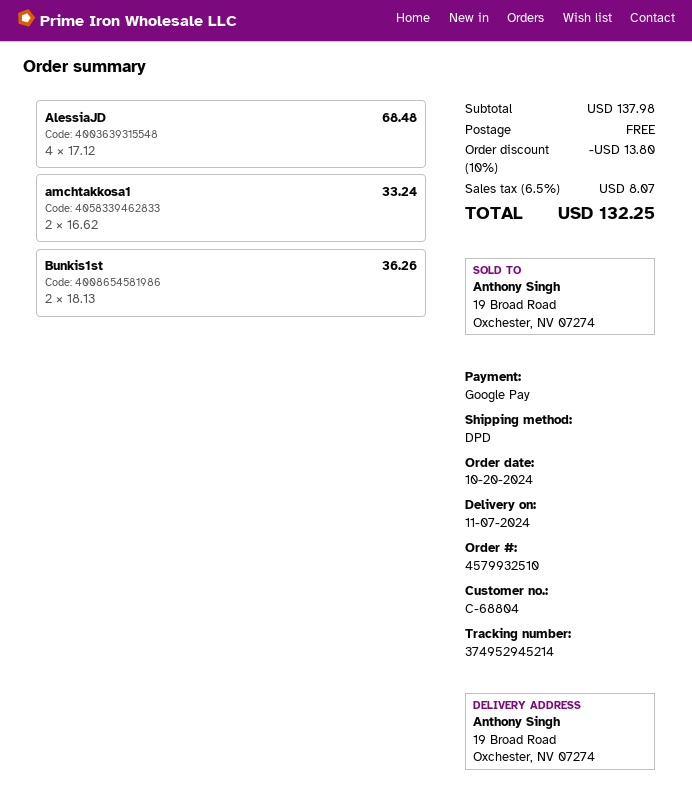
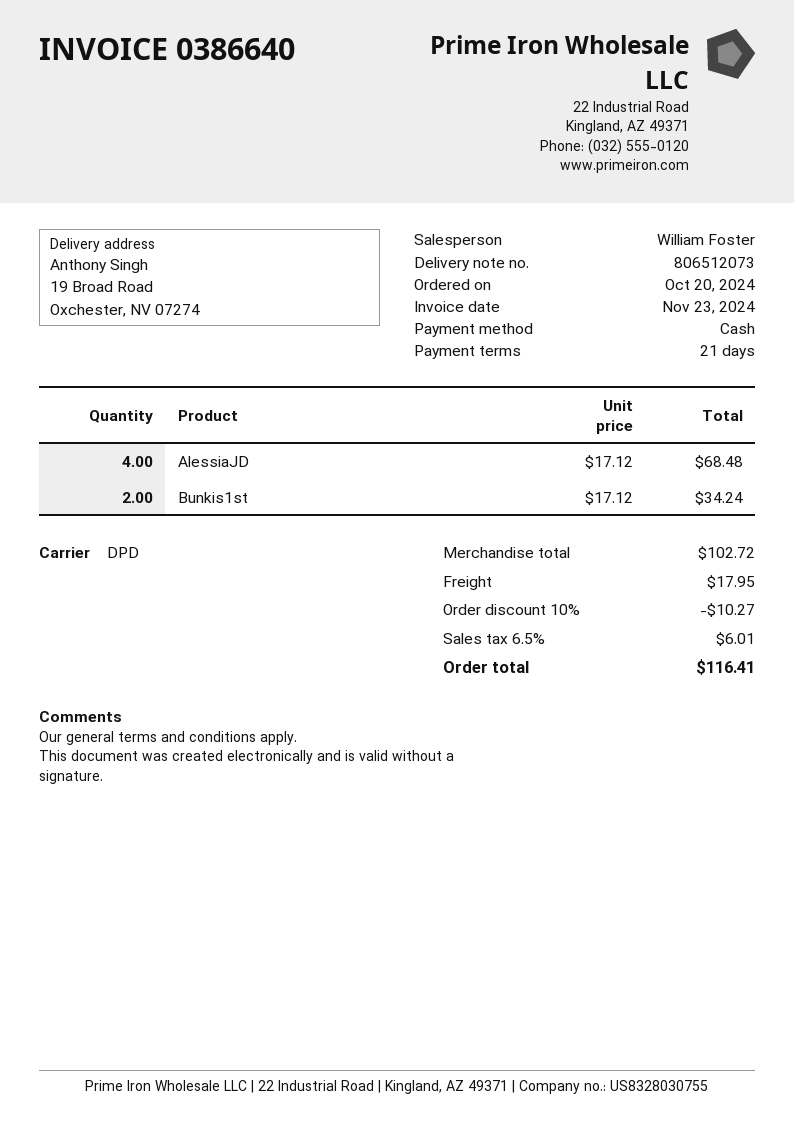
payment method: Google Pay -> cash
amchtakkosa1: 2 x 16.62 = 33.24 -> none
Bunkis1st: 2 x 18.13 = 36.26 -> 2 x 17.12 = 34.24
subtotal: 137.98 -> 102.72
discount: 10% = 13.80 -> 10% = 10.27
shipping: 0.00 -> 17.95
tax: 6.5% = 8.07 -> 6.5% = 6.01
total: 132.25 -> 116.41

